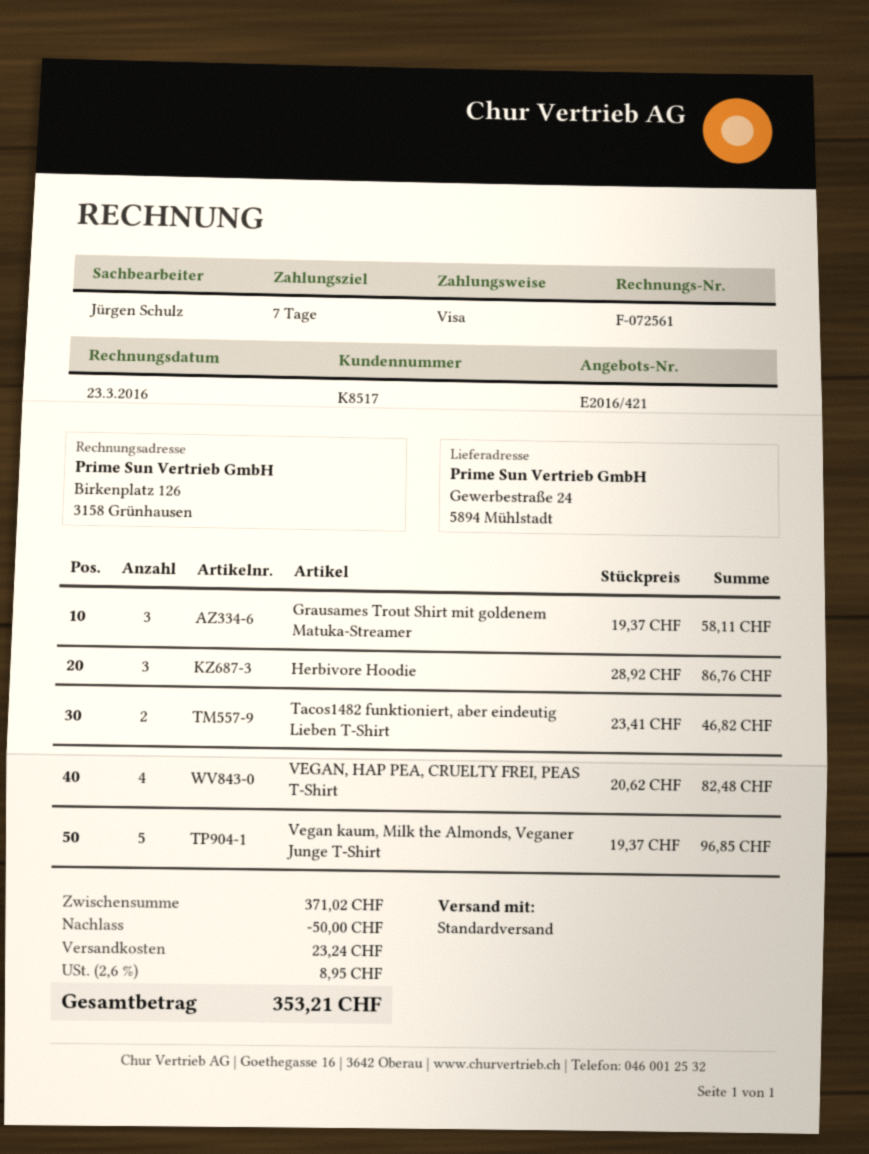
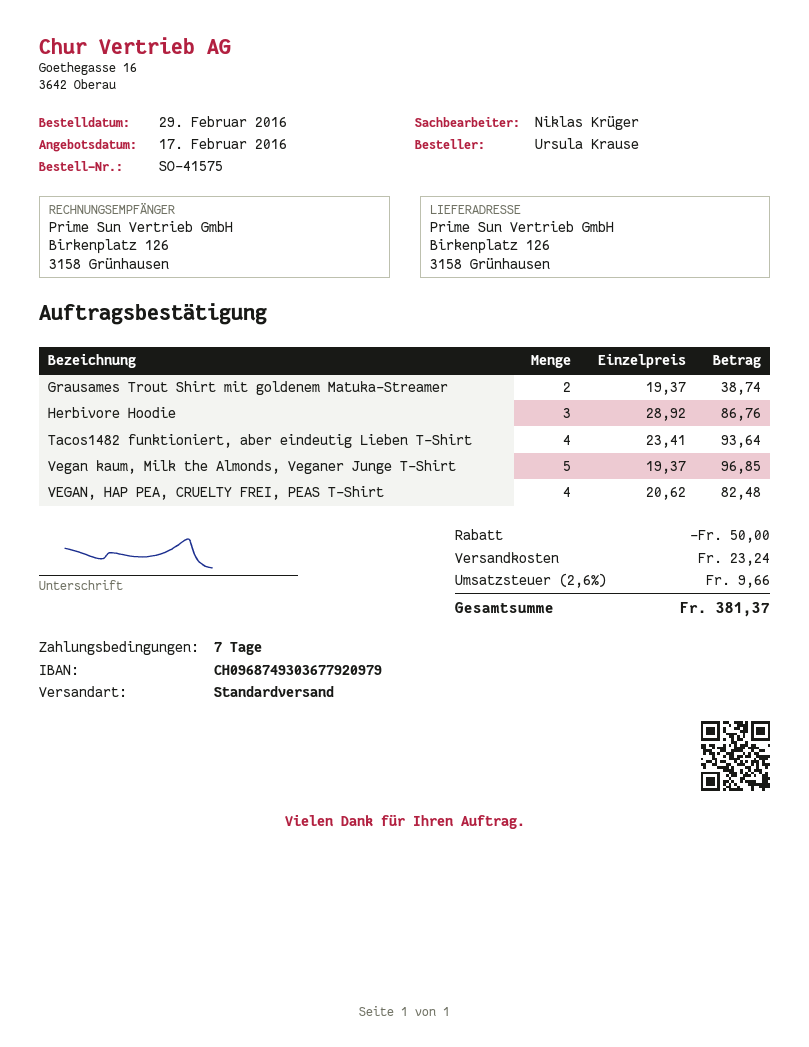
sales rep: Jürgen Schulz -> Niklas Krüger
ship to: Gewerbestraße 24, 5894 Mühlstadt -> Birkenplatz 126, 3158 Grünhausen
Grausames Trout Shirt mit goldenem Matuka-Streamer: 3 x 19.37 = 58.11 -> 2 x 19.37 = 38.74
Tacos1482 funktioniert, aber eindeutig Lieben T-Shirt: 2 x 23.41 = 46.82 -> 4 x 23.41 = 93.64
tax: 2.6% = 8.95 -> 2.6% = 9.66
total: 353.21 -> 381.37

